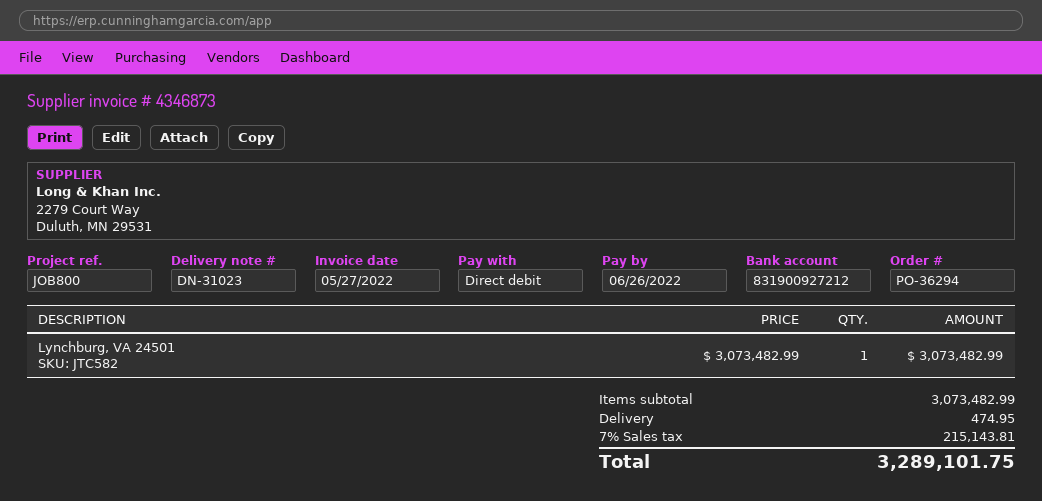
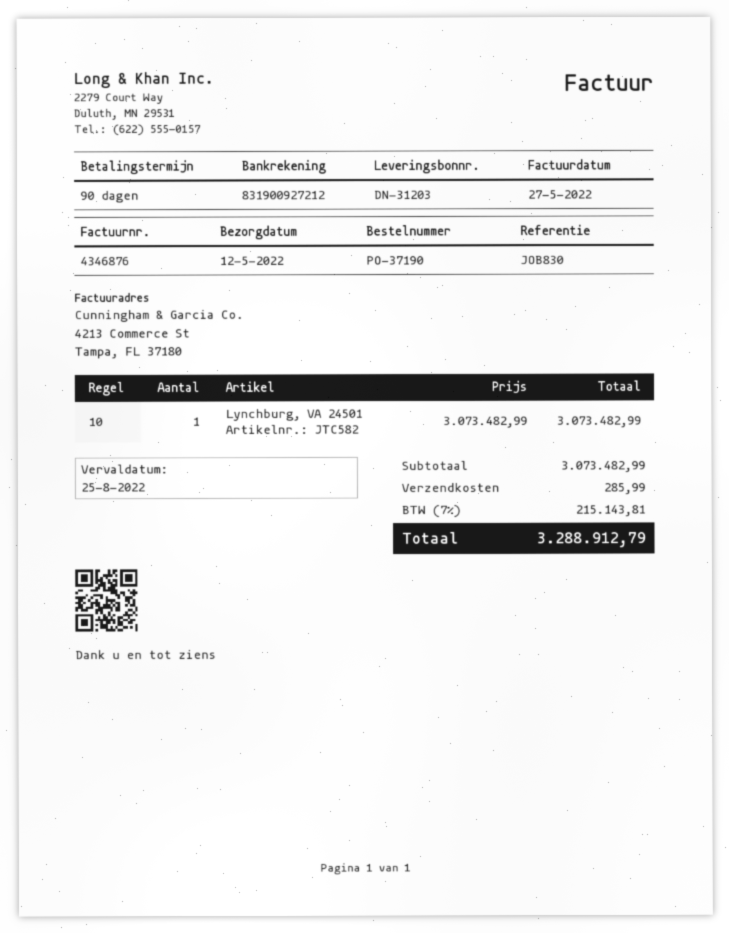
order number: PO-36294 -> PO-37190
delivery note number: DN-31023 -> DN-31203
invoice number: 4346873 -> 4346876
due date: 2022-06-26 -> 2022-08-25
reference: JOB800 -> JOB830
shipping: 474.95 -> 285.99
total: 3289101.75 -> 3288912.79

